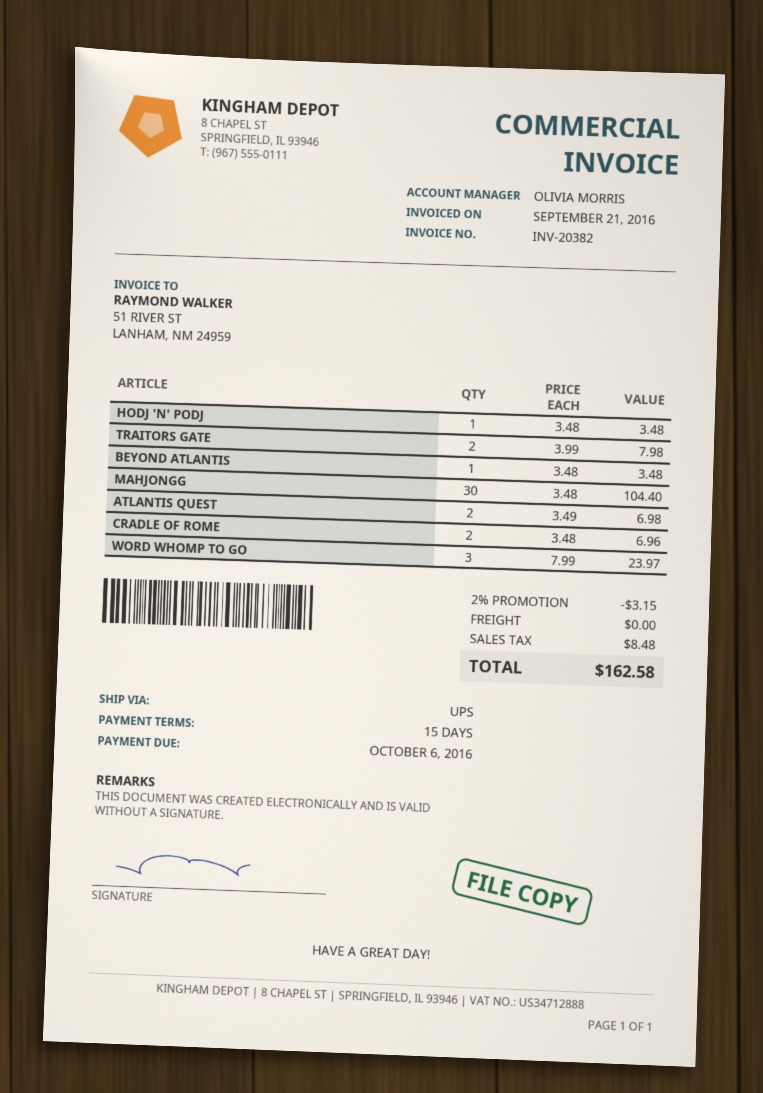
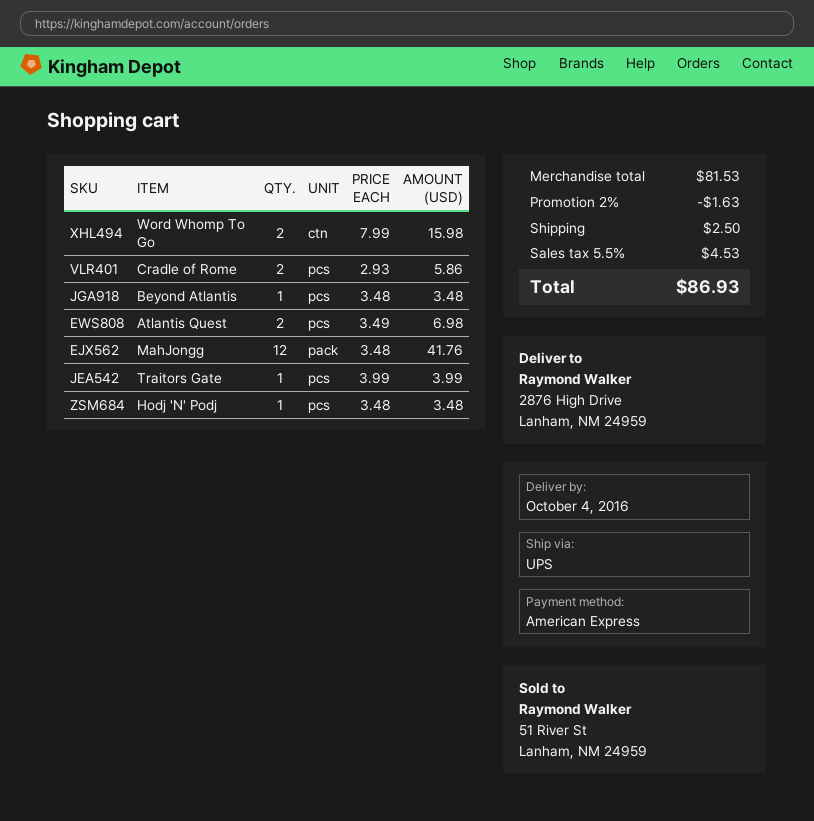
TRAITORS GATE: 2 x 3.99 = 7.98 -> 1 x 3.99 = 3.99
MAHJONGG: 30 x 3.48 = 104.40 -> 12 x 3.48 = 41.76
CRADLE OF ROME: 2 x 3.48 = 6.96 -> 2 x 2.93 = 5.86
WORD WHOMP TO GO: 3 x 7.99 = 23.97 -> 2 x 7.99 = 15.98
discount: 2% = 3.15 -> 2% = 1.63
shipping: 0.00 -> 2.50
tax: 8.48 -> 4.53
total: 162.58 -> 86.93

